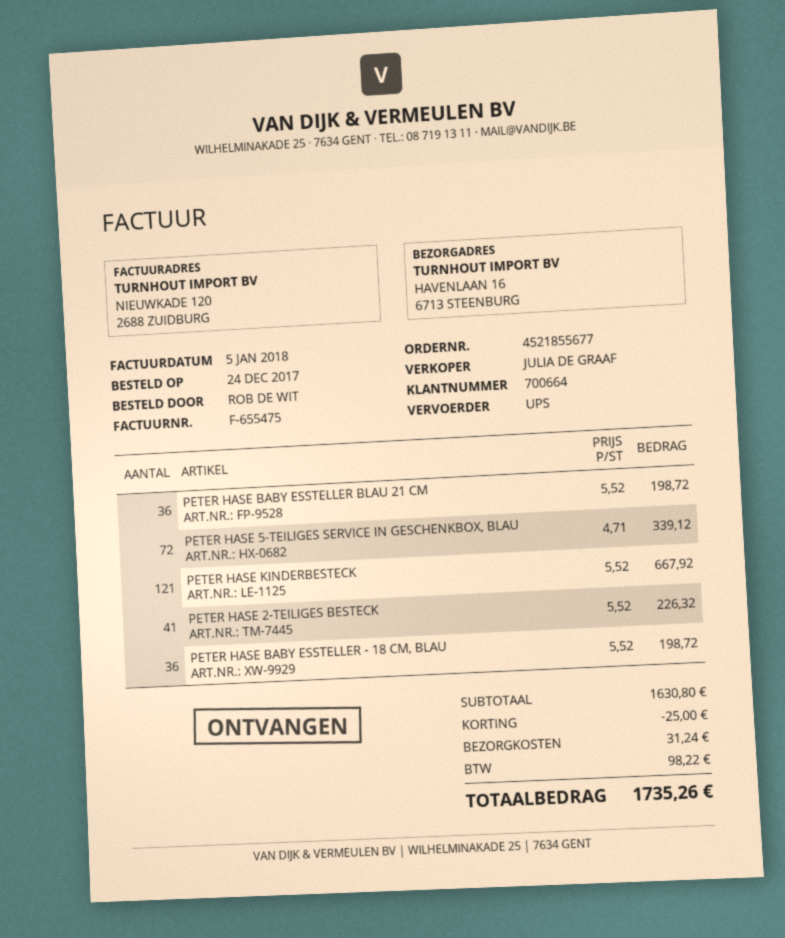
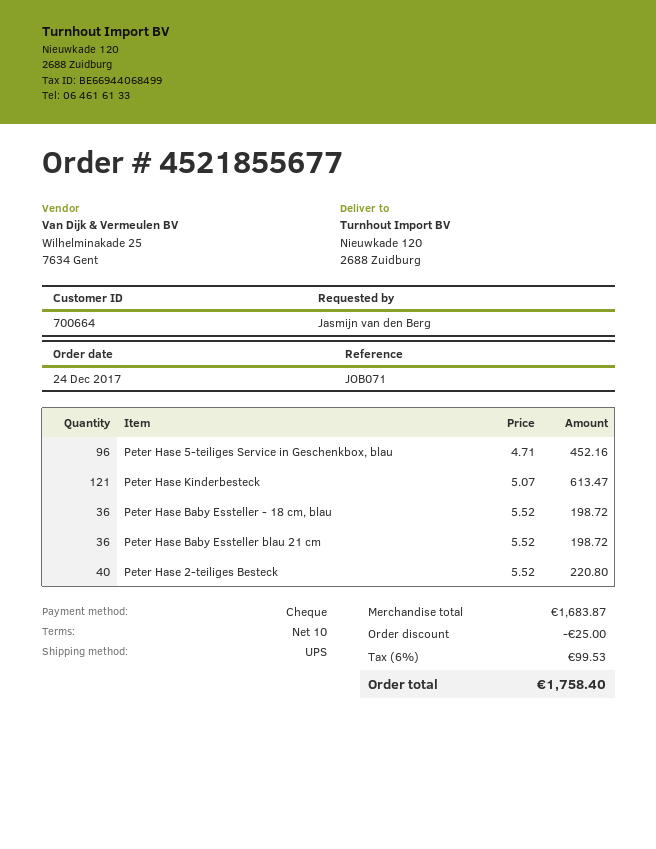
ordered by: ROB DE WIT -> Jasmijn van den Berg
ship to: HAVENLAAN 16, 6713 STEENBURG -> Nieuwkade 120, 2688 Zuidburg
PETER HASE 5-TEILIGES SERVICE IN GESCHENKBOX, BLAU: 72 x 4.71 = 339.12 -> 96 x 4.71 = 452.16
PETER HASE KINDERBESTECK: 121 x 5.52 = 667.92 -> 121 x 5.07 = 613.47
PETER HASE 2-TEILIGES BESTECK: 41 x 5.52 = 226.32 -> 40 x 5.52 = 220.80
subtotal: 1630.80 -> 1683.87
shipping: 31.24 -> none
tax: 98.22 -> 99.53
total: 1735.26 -> 1758.40

